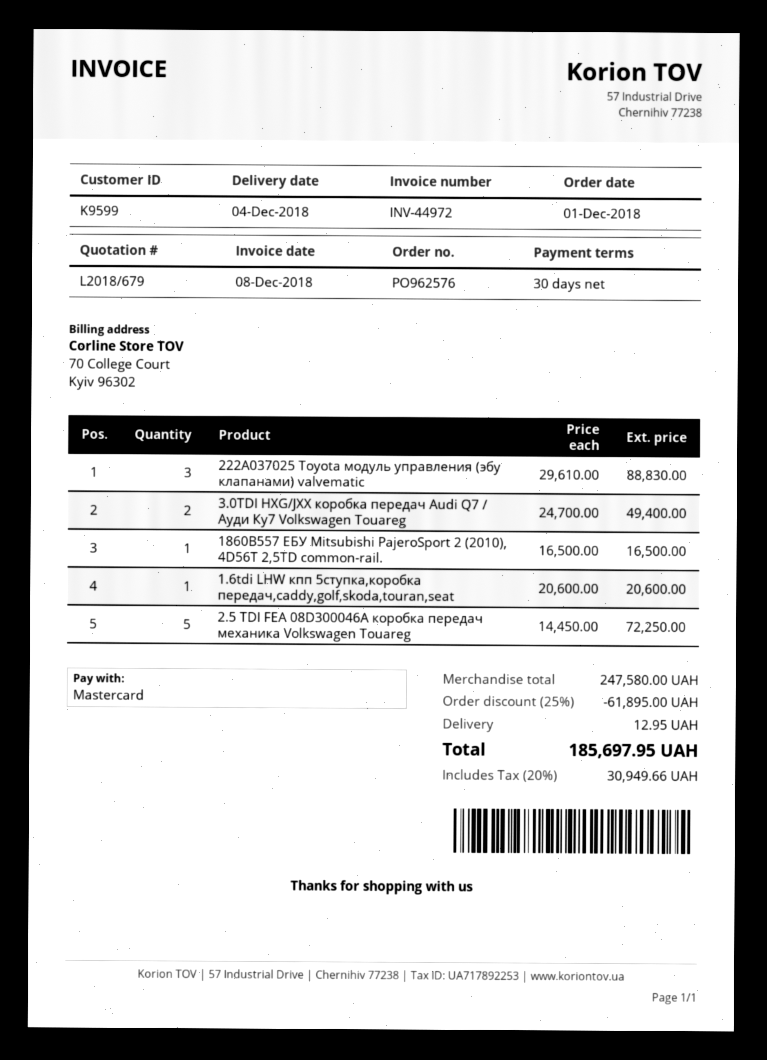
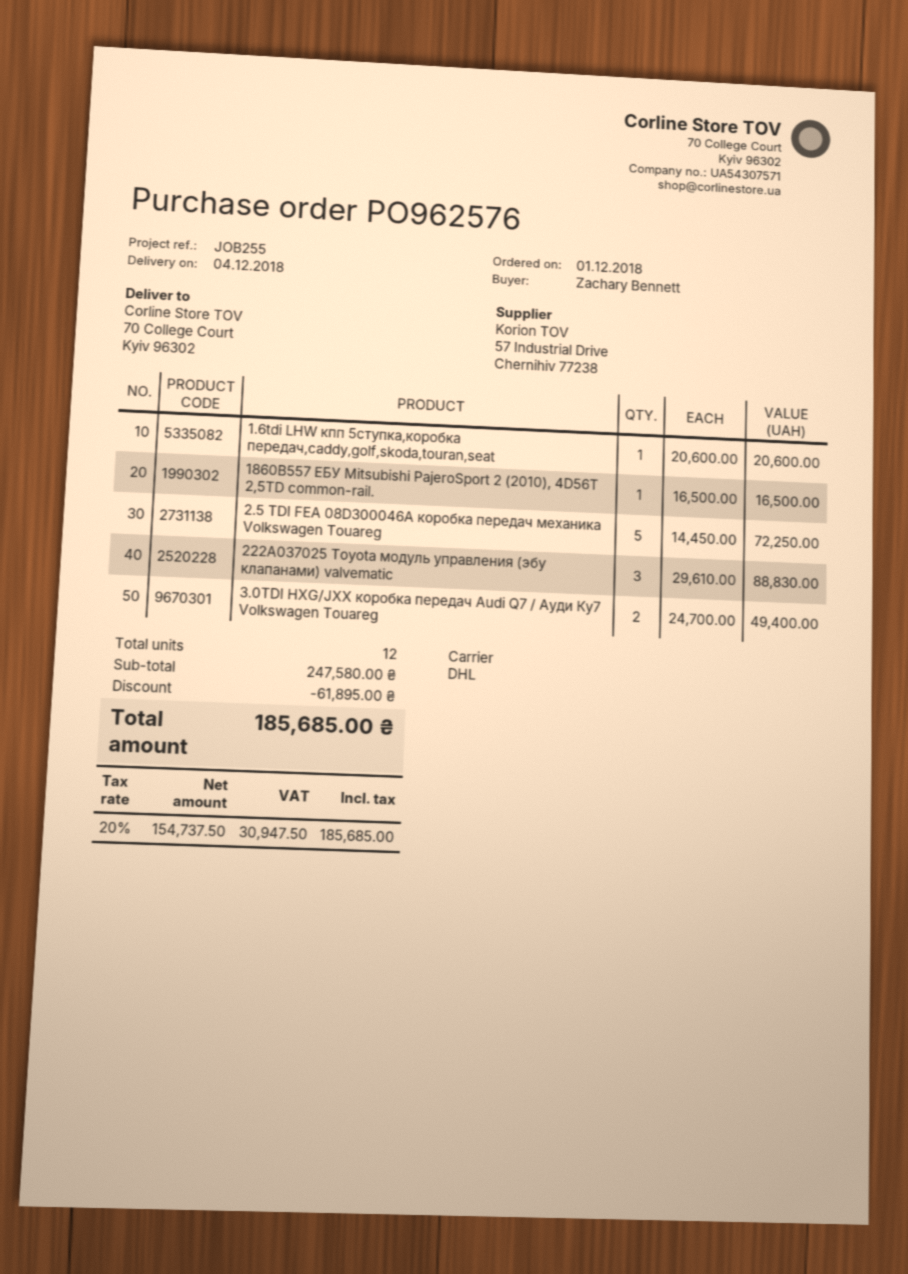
shipping: 12.95 -> none
tax: 20% = 30949.66 -> 20% = 30947.50
total: 185697.95 -> 185685.00

